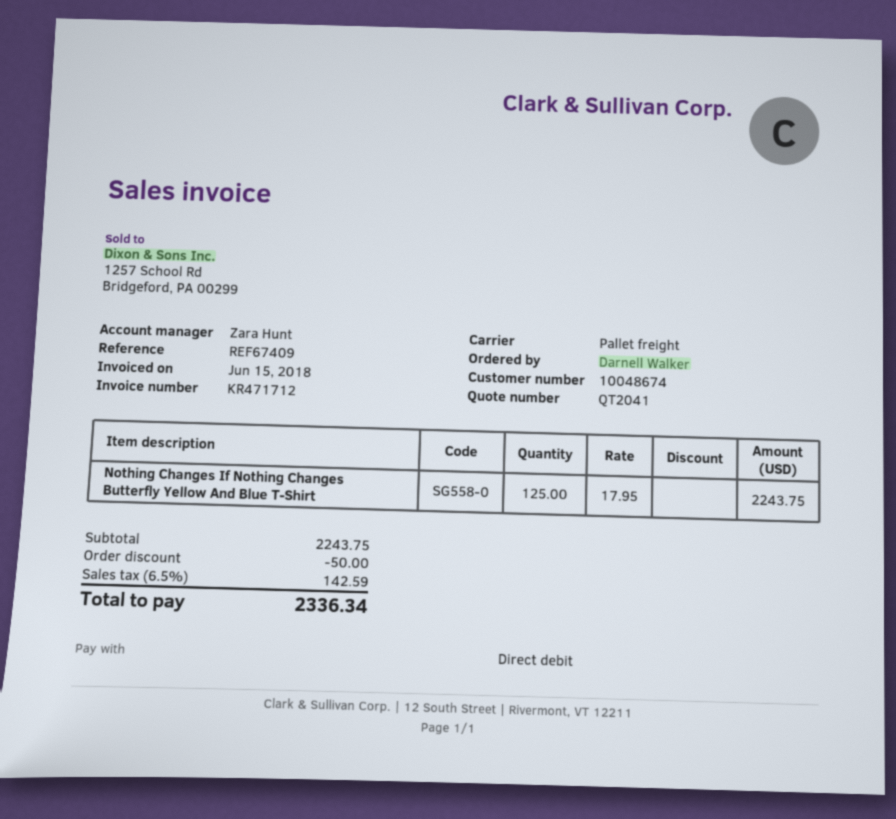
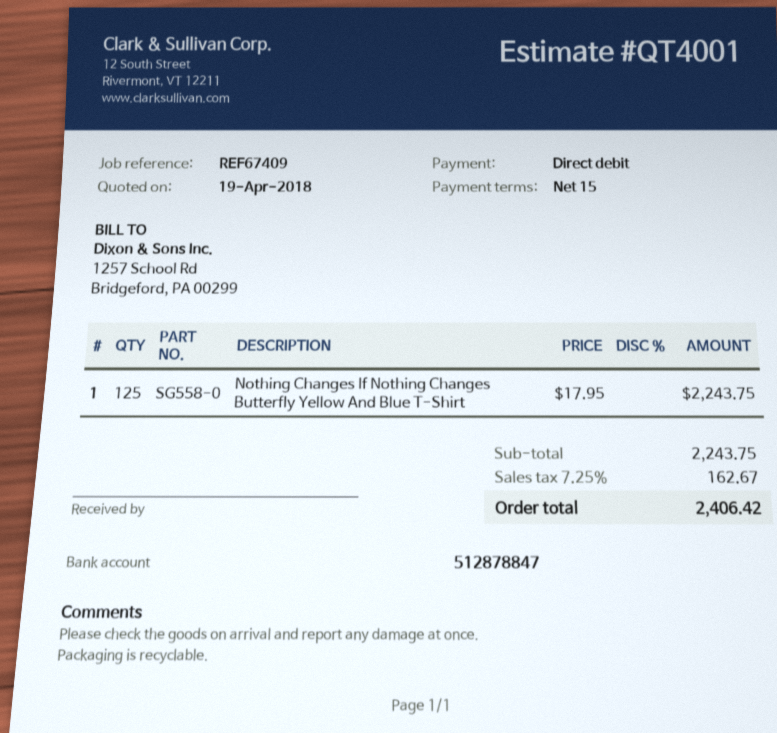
quote number: QT2041 -> QT4001
discount: 50.00 -> none
tax: 6.5% = 142.59 -> 7.25% = 162.67
total: 2336.34 -> 2406.42

